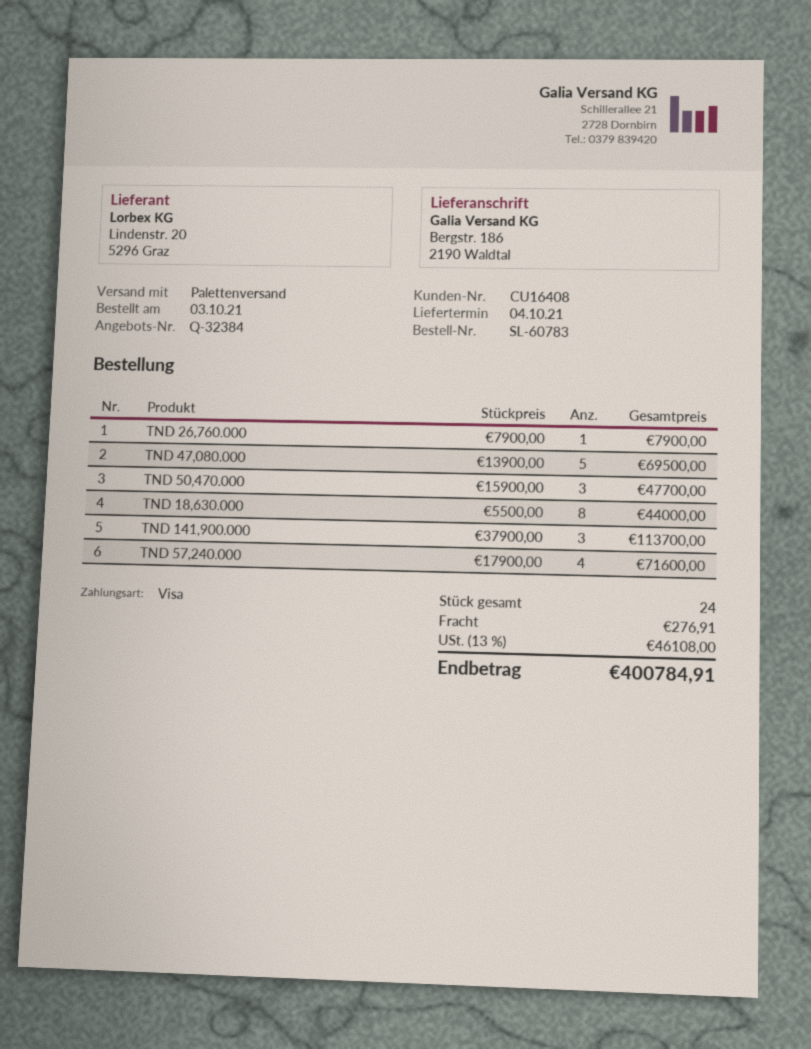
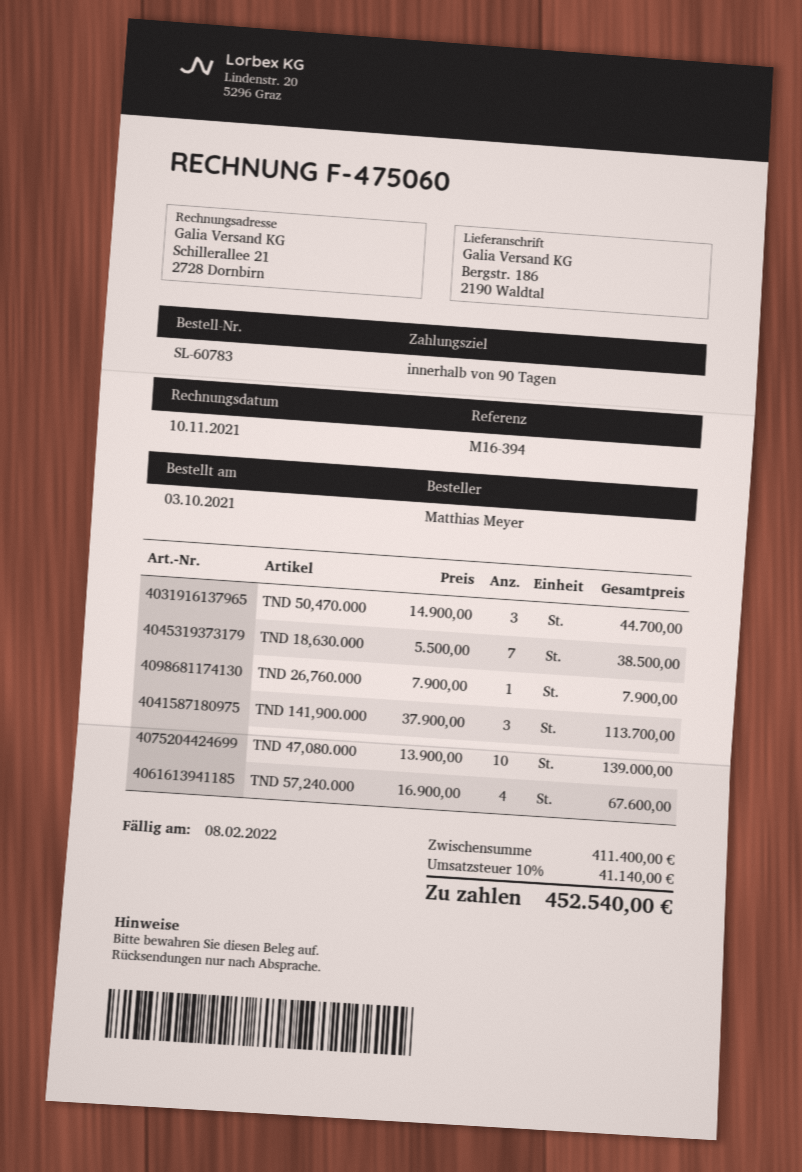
TND 47,080.000: 5 x 13900.00 = 69500.00 -> 10 x 13900.00 = 139000.00
TND 50,470.000: 3 x 15900.00 = 47700.00 -> 3 x 14900.00 = 44700.00
TND 18,630.000: 8 x 5500.00 = 44000.00 -> 7 x 5500.00 = 38500.00
TND 57,240.000: 4 x 17900.00 = 71600.00 -> 4 x 16900.00 = 67600.00
shipping: 276.91 -> none
tax: 13% = 46108.00 -> 10% = 41140.00
total: 400784.91 -> 452540.00

